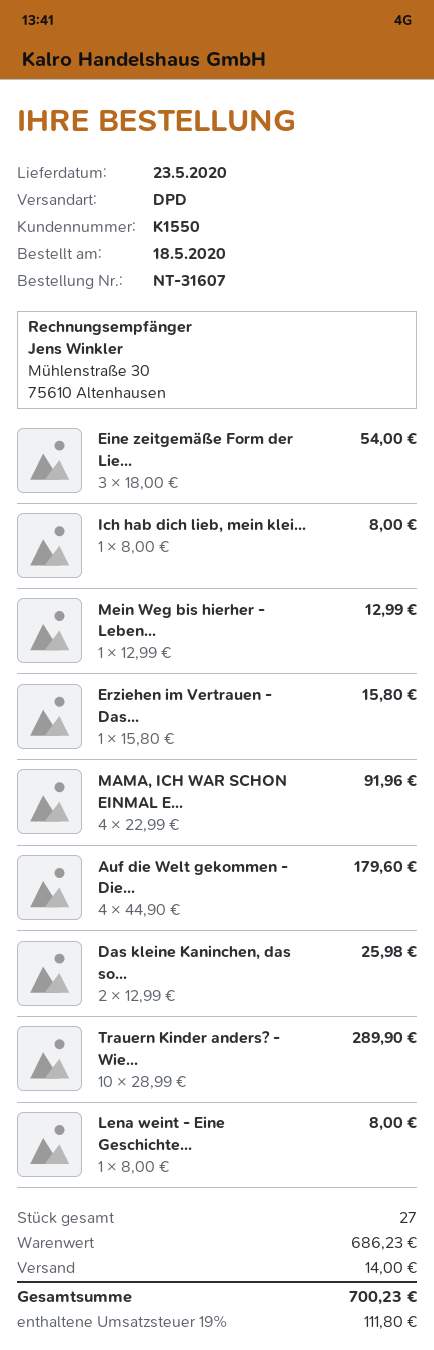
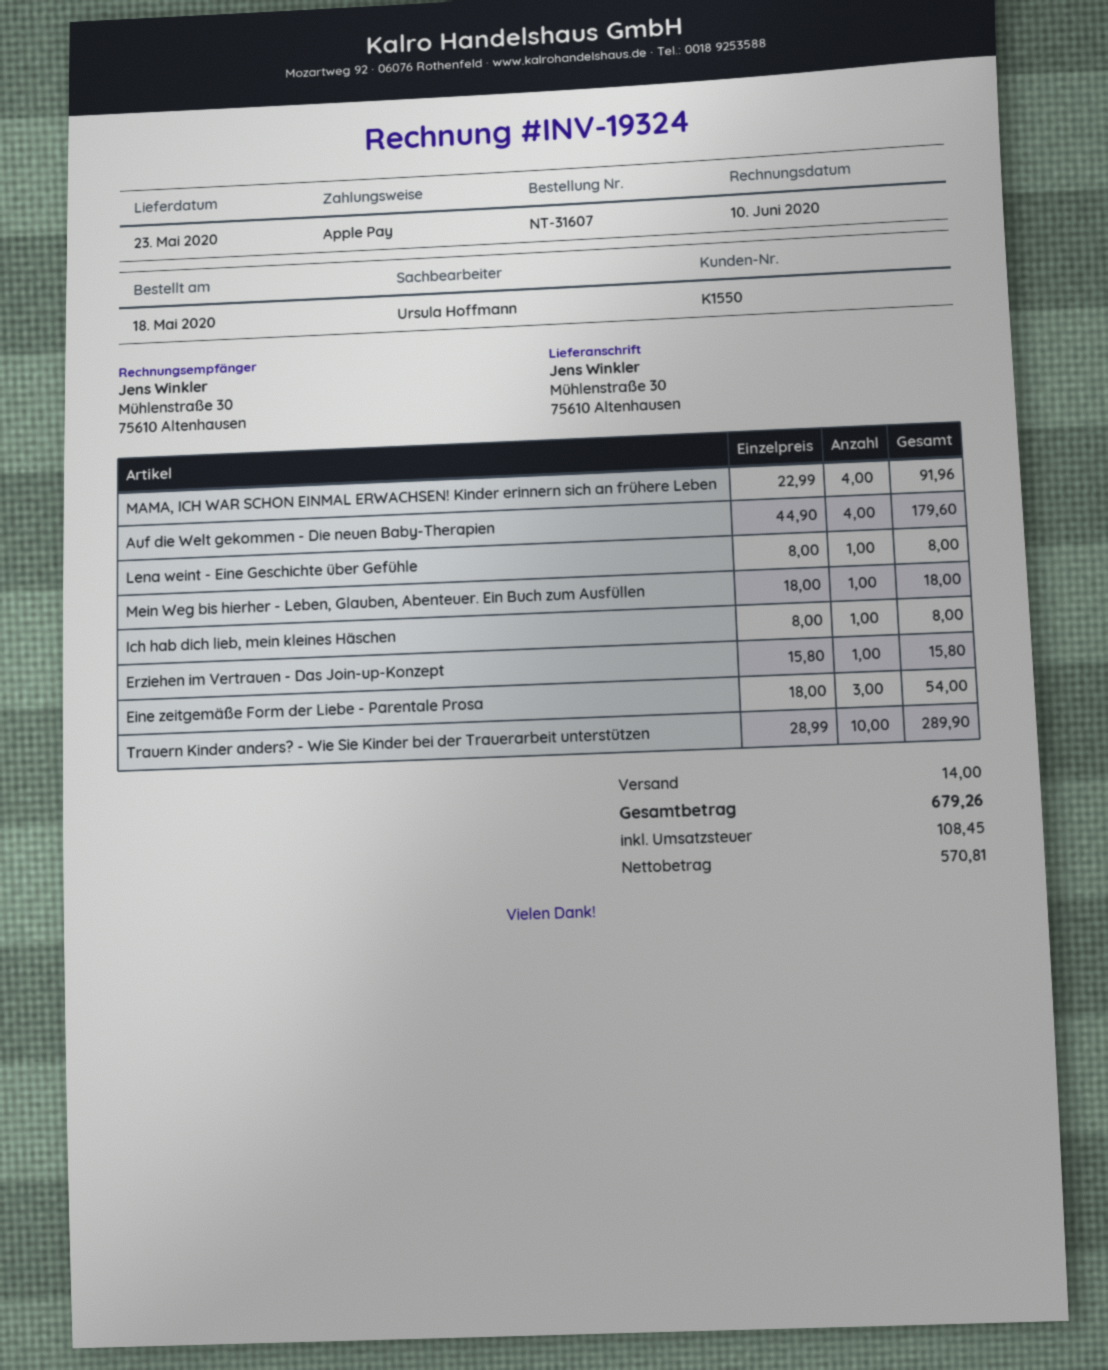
Mein Weg bis hierher - Leben...: 1 x 12.99 = 12.99 -> 1 x 18.00 = 18.00
Das kleine Kaninchen, das so...: 2 x 12.99 = 25.98 -> none
tax: 111.80 -> 108.45
total: 700.23 -> 679.26

